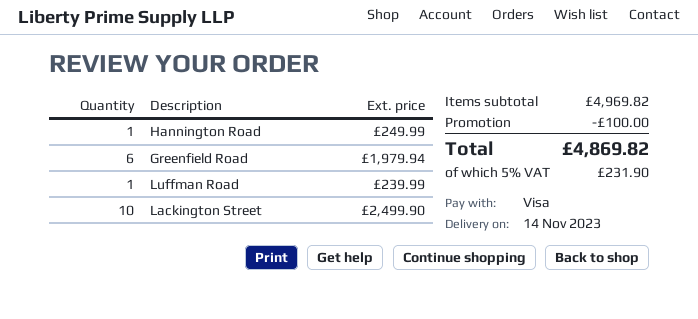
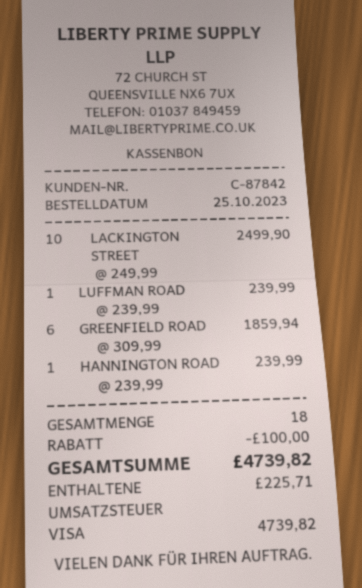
Hannington Road: 1 for 249.99 -> 1 for 239.99
Greenfield Road: 6 for 1979.94 -> 6 for 1859.94
tax: 231.90 -> 225.71
total: 4869.82 -> 4739.82

